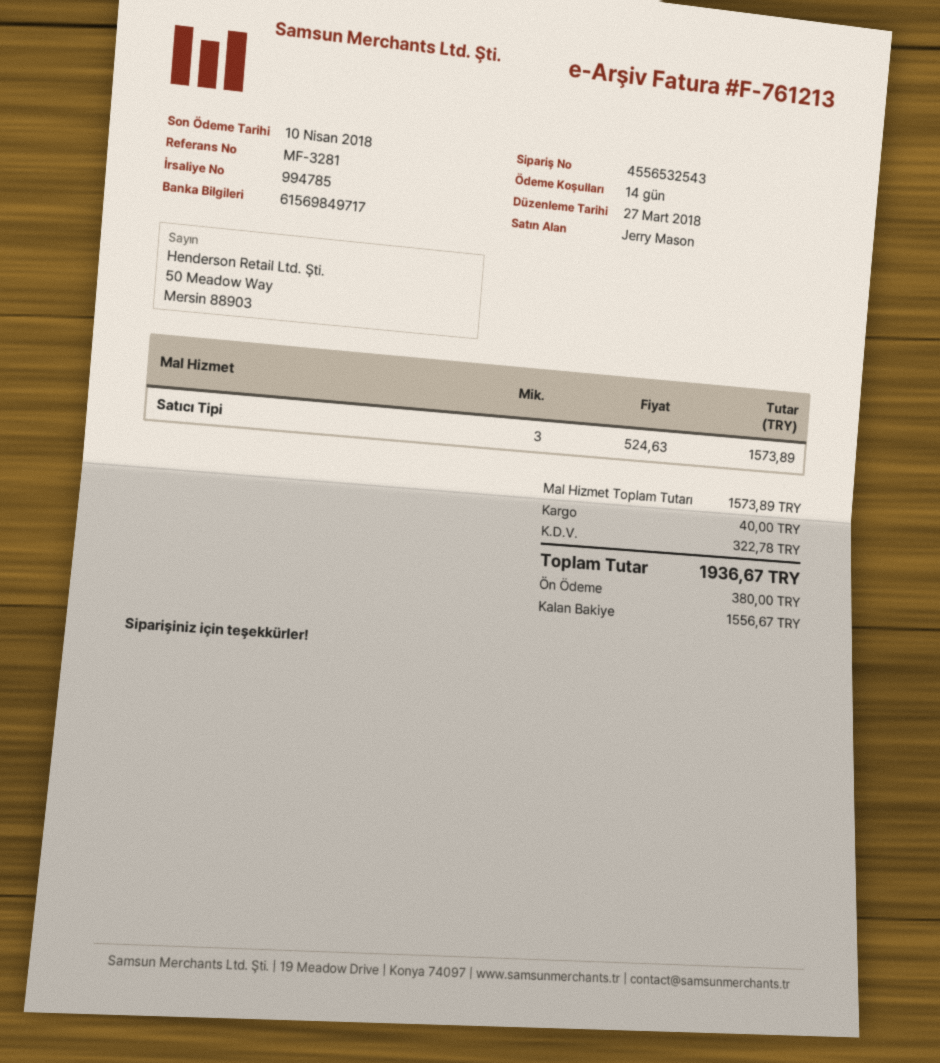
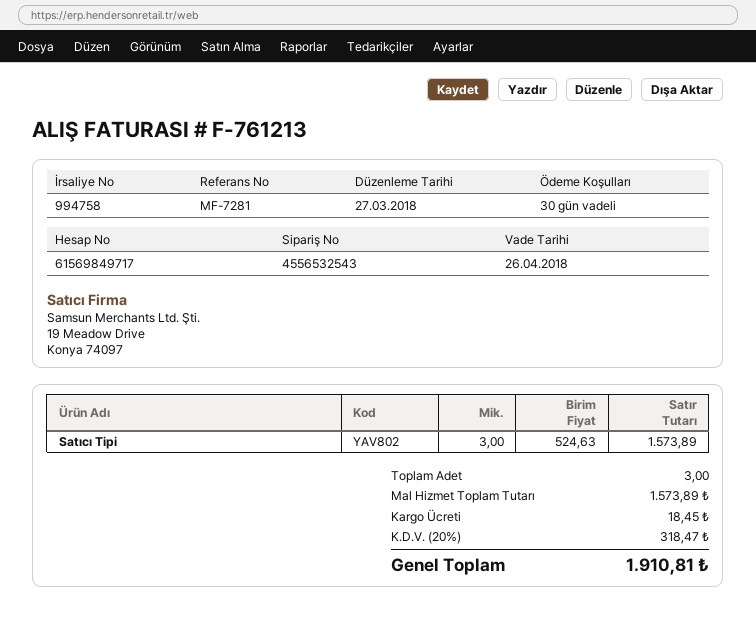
delivery note number: 994785 -> 994758
payment terms: 14 days -> 30 days
due date: 2018-04-10 -> 2018-04-26
reference: MF-3281 -> MF-7281
shipping: 40.00 -> 18.45
tax: 322.78 -> 318.47
total: 1936.67 -> 1910.81

